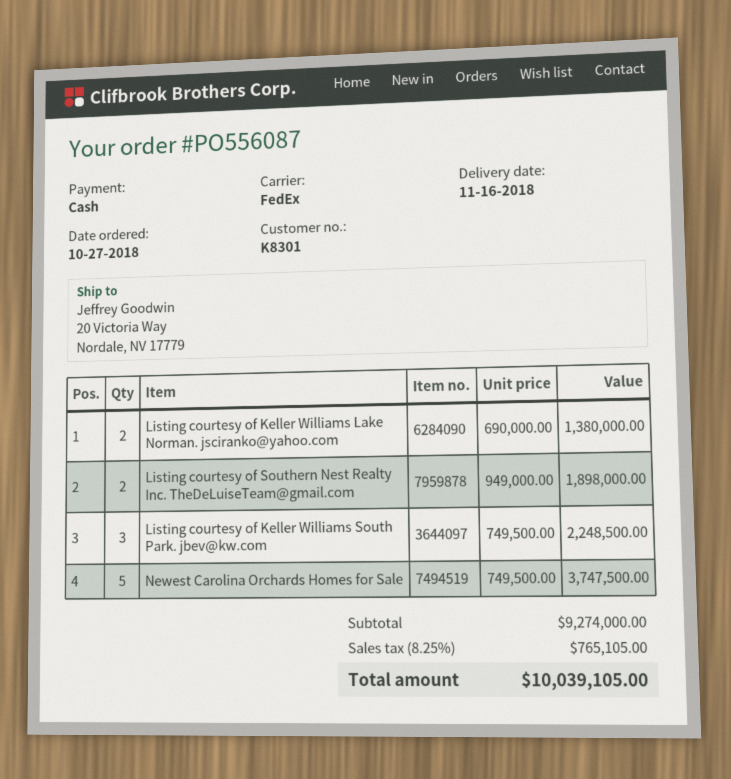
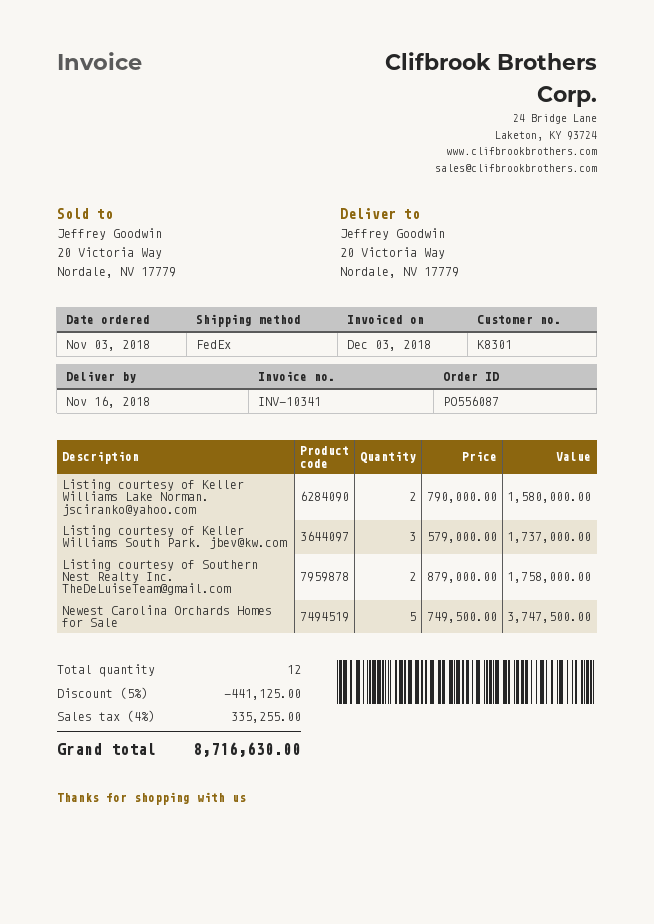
order date: 2018-10-27 -> 2018-11-03
Listing courtesy of Keller Williams Lake Norman. jsciranko@yahoo.com: 2 x 690000.00 = 1380000.00 -> 2 x 790000.00 = 1580000.00
Listing courtesy of Southern Nest Realty Inc. TheDeLuiseTeam@gmail.com: 2 x 949000.00 = 1898000.00 -> 2 x 879000.00 = 1758000.00
Listing courtesy of Keller Williams South Park. jbev@kw.com: 3 x 749500.00 = 2248500.00 -> 3 x 579000.00 = 1737000.00
discount: none -> 5% = 441125.00
tax: 8.25% = 765105.00 -> 4% = 335255.00
total: 10039105.00 -> 8716630.00

